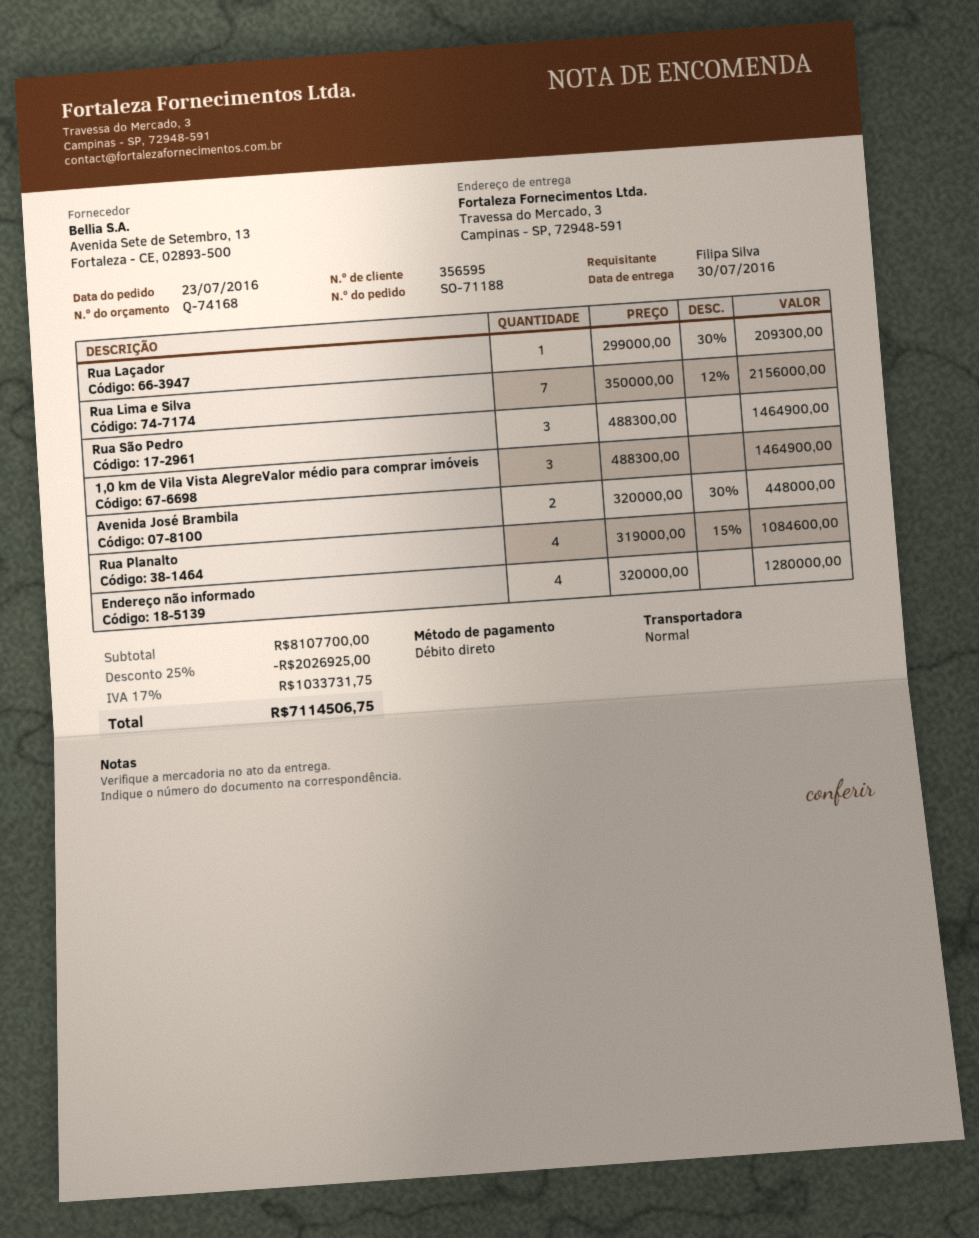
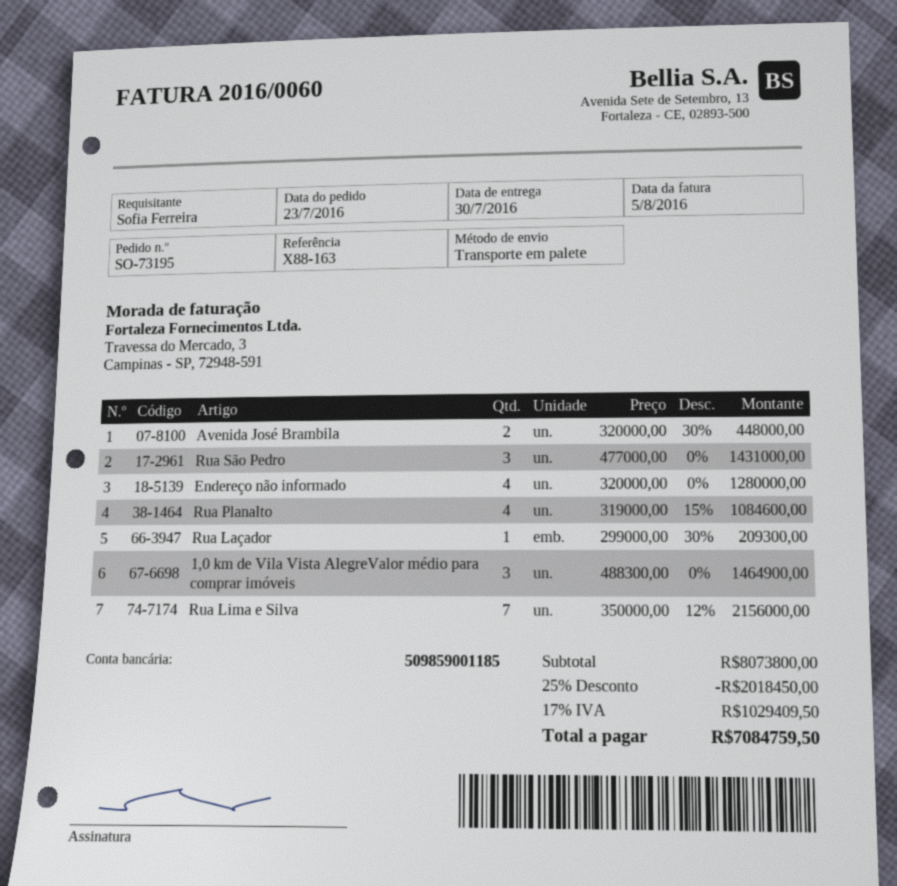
order number: SO-71188 -> SO-73195
ordered by: Filipa Silva -> Sofia Ferreira
shipping method: standard -> pallet freight
Rua São Pedro: 3 x 488300.00 = 1464900.00 -> 3 x 477000.00 = 1431000.00
subtotal: 8107700.00 -> 8073800.00
discount: 25% = 2026925.00 -> 25% = 2018450.00
tax: 17% = 1033731.75 -> 17% = 1029409.50
total: 7114506.75 -> 7084759.50

